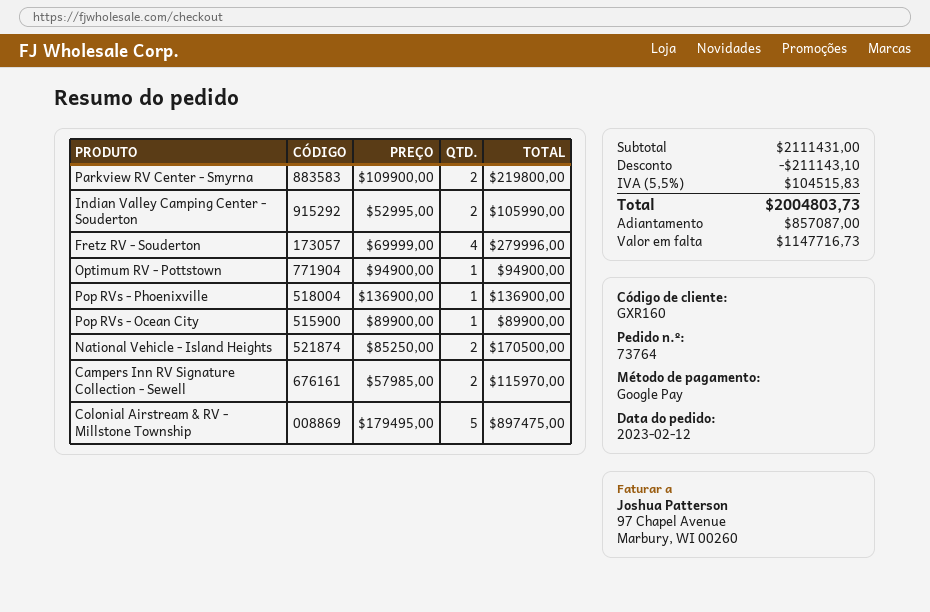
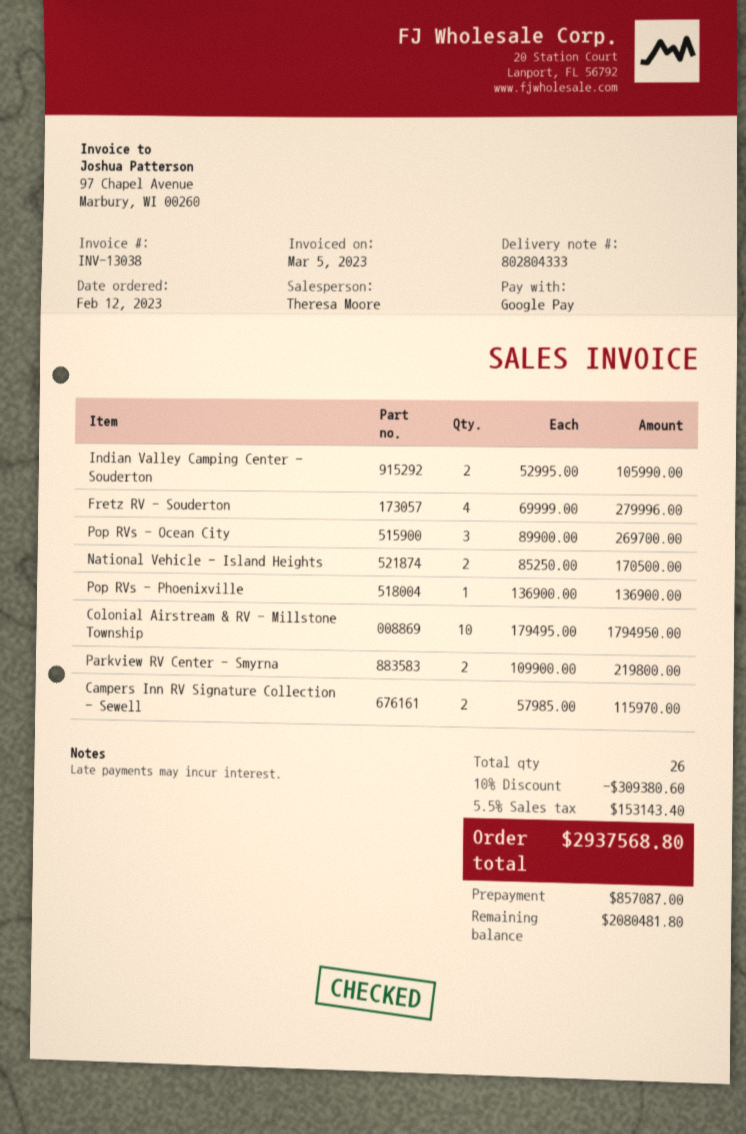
Optimum RV - Pottstown: 1 x 94900.00 = 94900.00 -> none
Pop RVs - Ocean City: 1 x 89900.00 = 89900.00 -> 3 x 89900.00 = 269700.00
Colonial Airstream & RV - Millstone Township: 5 x 179495.00 = 897475.00 -> 10 x 179495.00 = 1794950.00
discount: 211143.10 -> 309380.60
tax: 5.5% = 104515.83 -> 5.5% = 153143.40
total: 2004803.73 -> 2937568.80
balance: 1147716.73 -> 2080481.80

